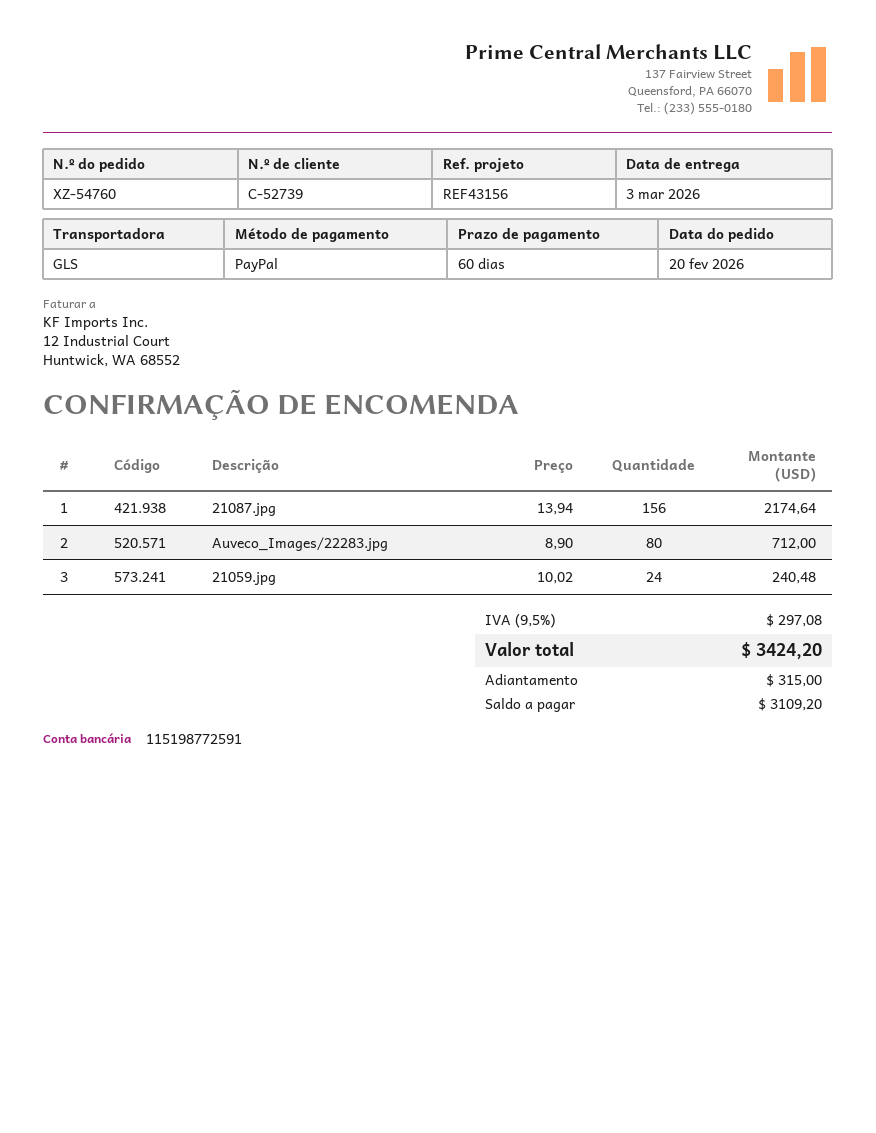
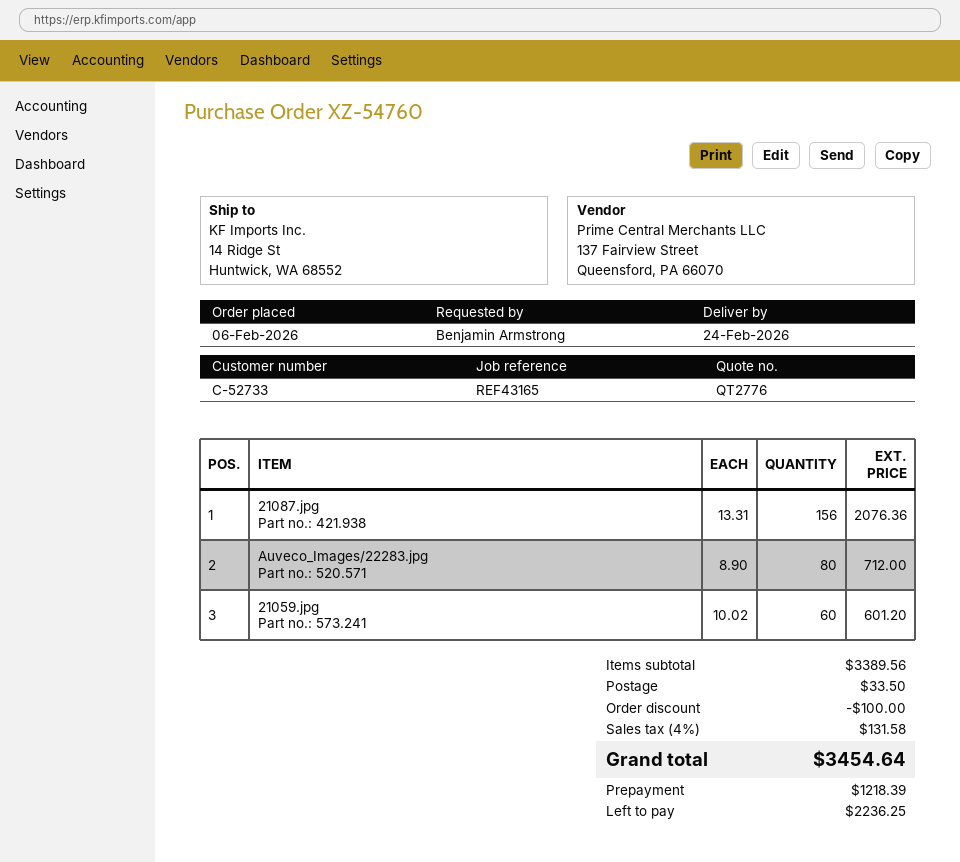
order date: 2026-02-20 -> 2026-02-06
delivery date: 2026-03-03 -> 2026-02-24
customer number: C-52739 -> C-52733
reference: REF43156 -> REF43165
21087.jpg: 156 x 13.94 = 2174.64 -> 156 x 13.31 = 2076.36
21059.jpg: 24 x 10.02 = 240.48 -> 60 x 10.02 = 601.20
discount: none -> 100.00
shipping: none -> 33.50
tax: 9.5% = 297.08 -> 4% = 131.58
total: 3424.20 -> 3454.64
deposit: 315.00 -> 1218.39
balance: 3109.20 -> 2236.25

